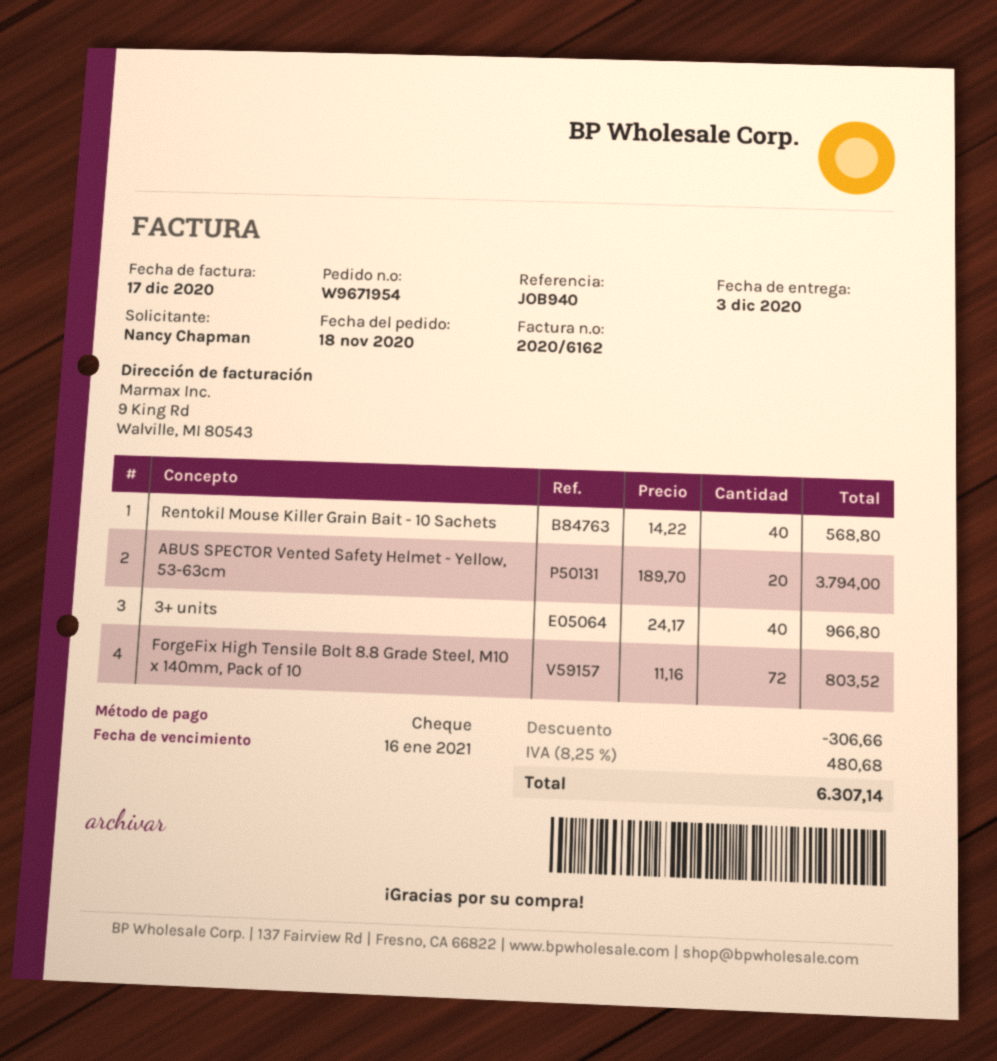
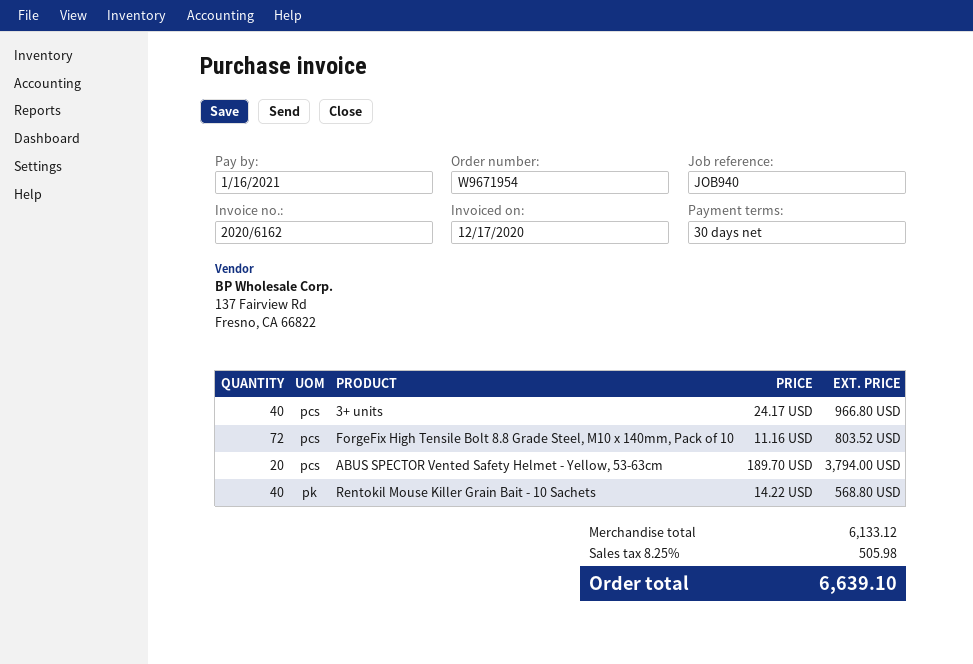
discount: 306.66 -> none
tax: 8.25% = 480.68 -> 8.25% = 505.98
total: 6307.14 -> 6639.10

